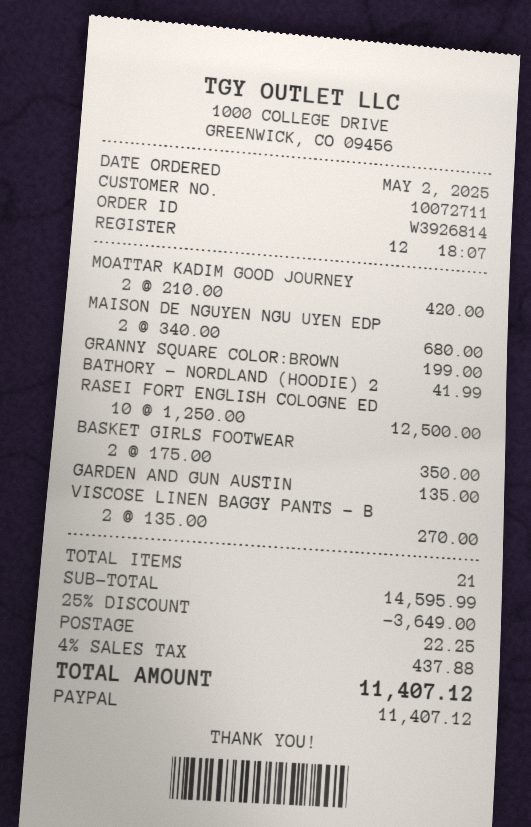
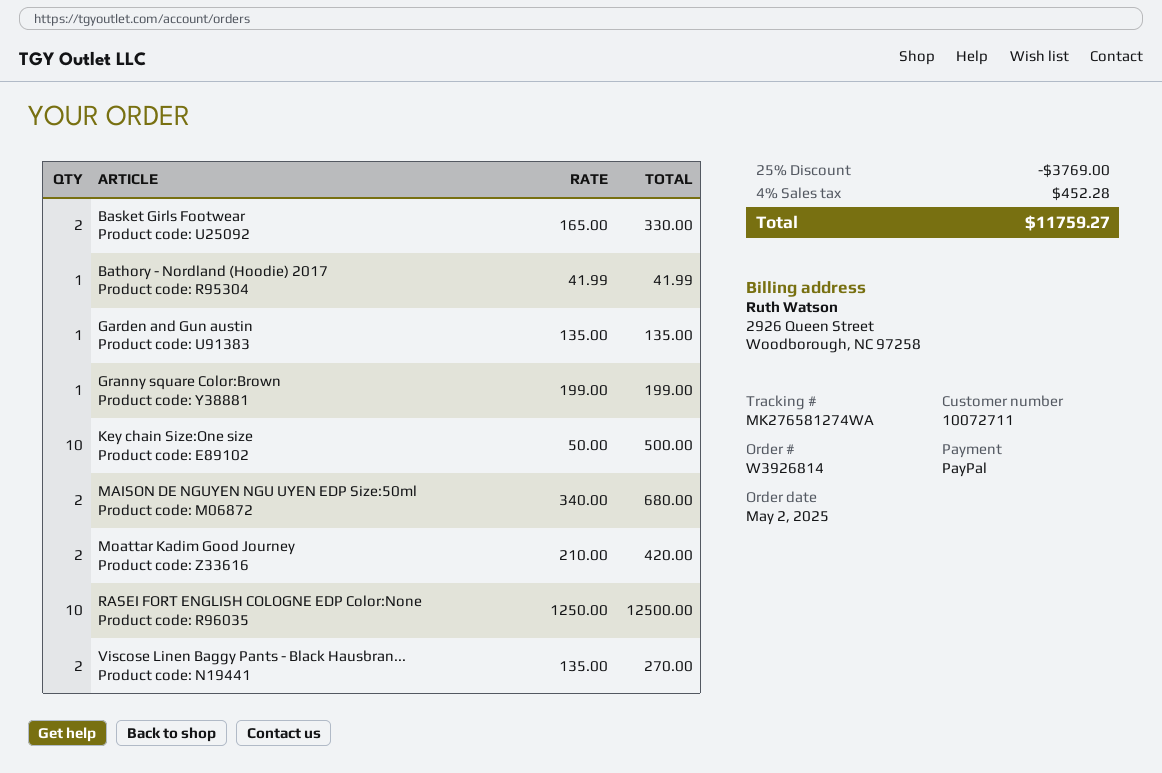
BASKET GIRLS FOOTWEAR: 2 x 175.00 = 350.00 -> 2 x 165.00 = 330.00
Key chain Size:One size: none -> 10 x 50.00 = 500.00
discount: 25% = 3649.00 -> 25% = 3769.00
shipping: 22.25 -> none
tax: 4% = 437.88 -> 4% = 452.28
total: 11407.12 -> 11759.27

